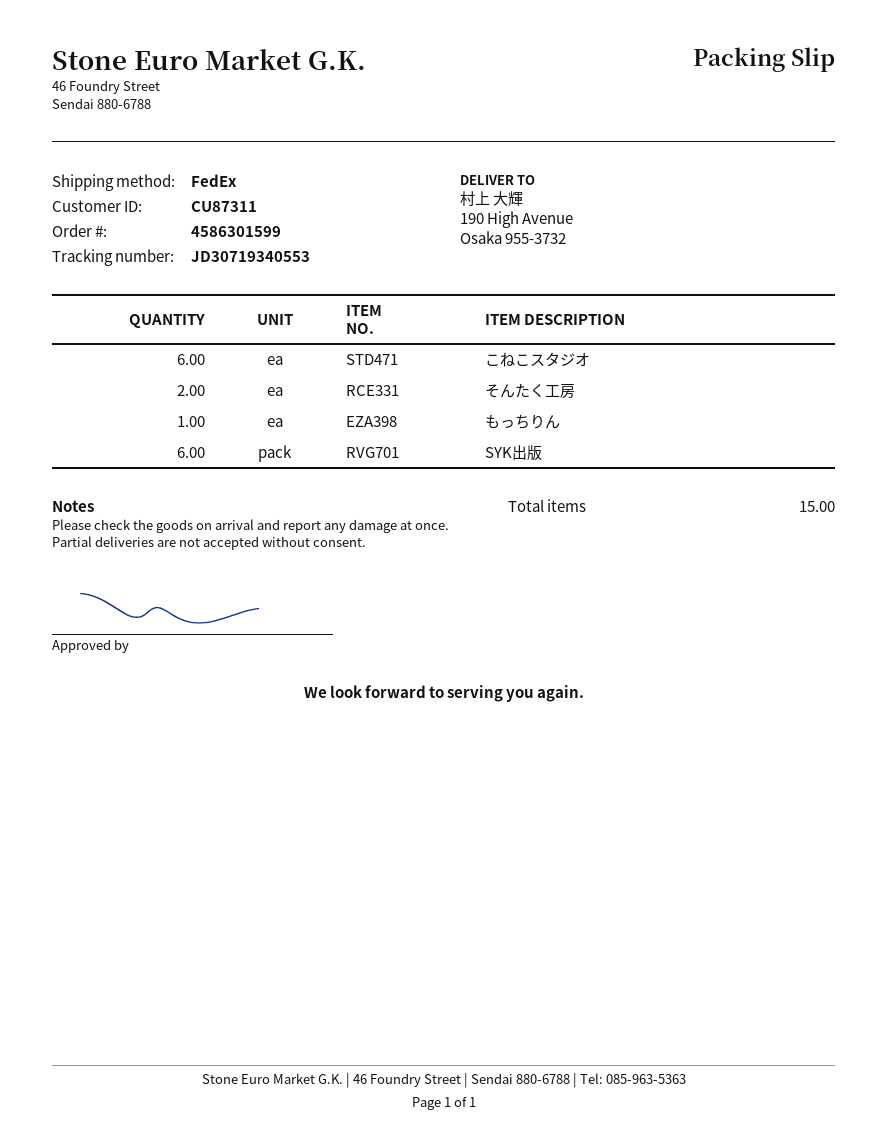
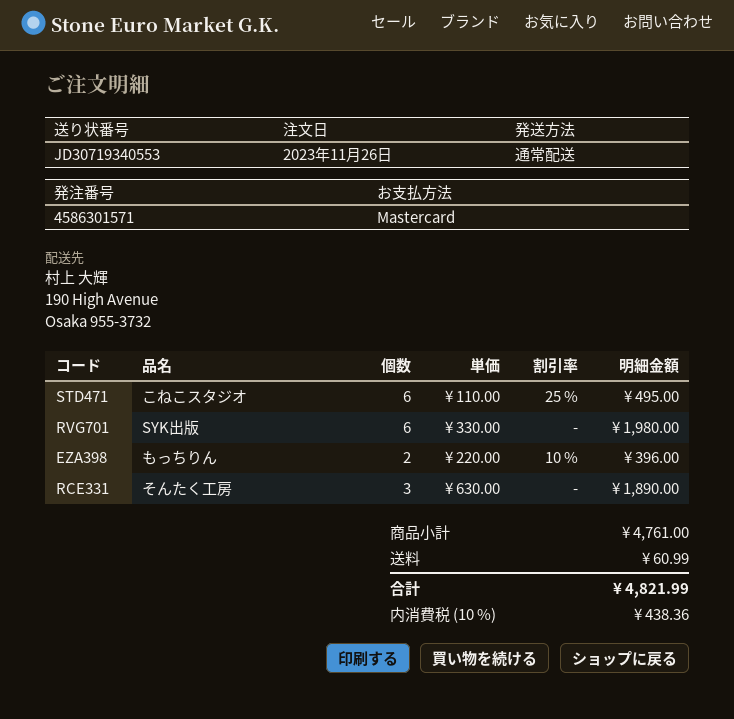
order number: 4586301599 -> 4586301571
shipping method: FedEx -> standard
そんたく工房: 2 -> 3
もっちりん: 1 -> 2

